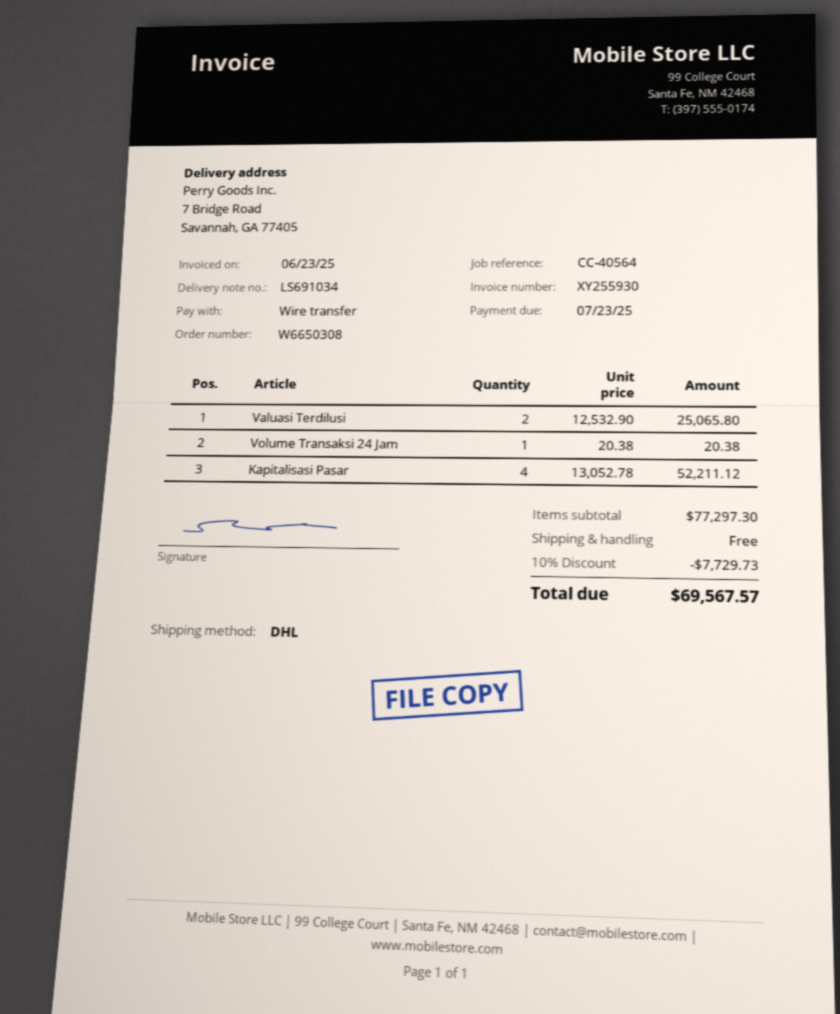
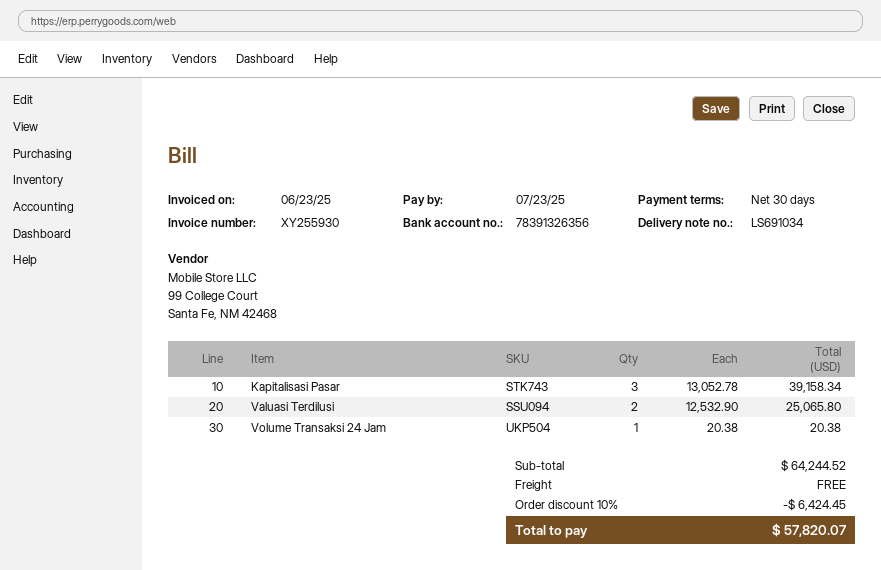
Kapitalisasi Pasar: 4 x 13052.78 = 52211.12 -> 3 x 13052.78 = 39158.34
subtotal: 77297.30 -> 64244.52
discount: 10% = 7729.73 -> 10% = 6424.45
total: 69567.57 -> 57820.07

